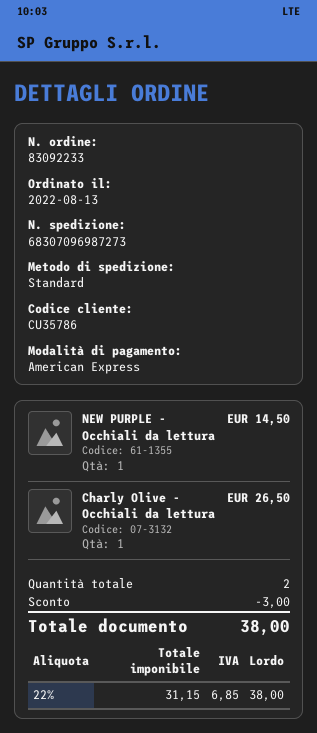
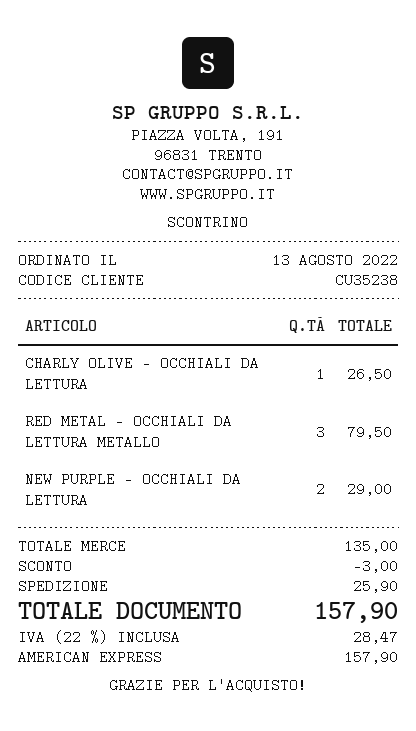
customer number: CU35786 -> CU35238
NEW PURPLE - Occhiali da lettura: 1 for 14.50 -> 2 for 29.00
RED METAL - OCCHIALI DA LETTURA METALLO: none -> 3 for 79.50
shipping: none -> 25.90
tax: 22% = 6.85 -> 22% = 28.47
total: 38.00 -> 157.90

